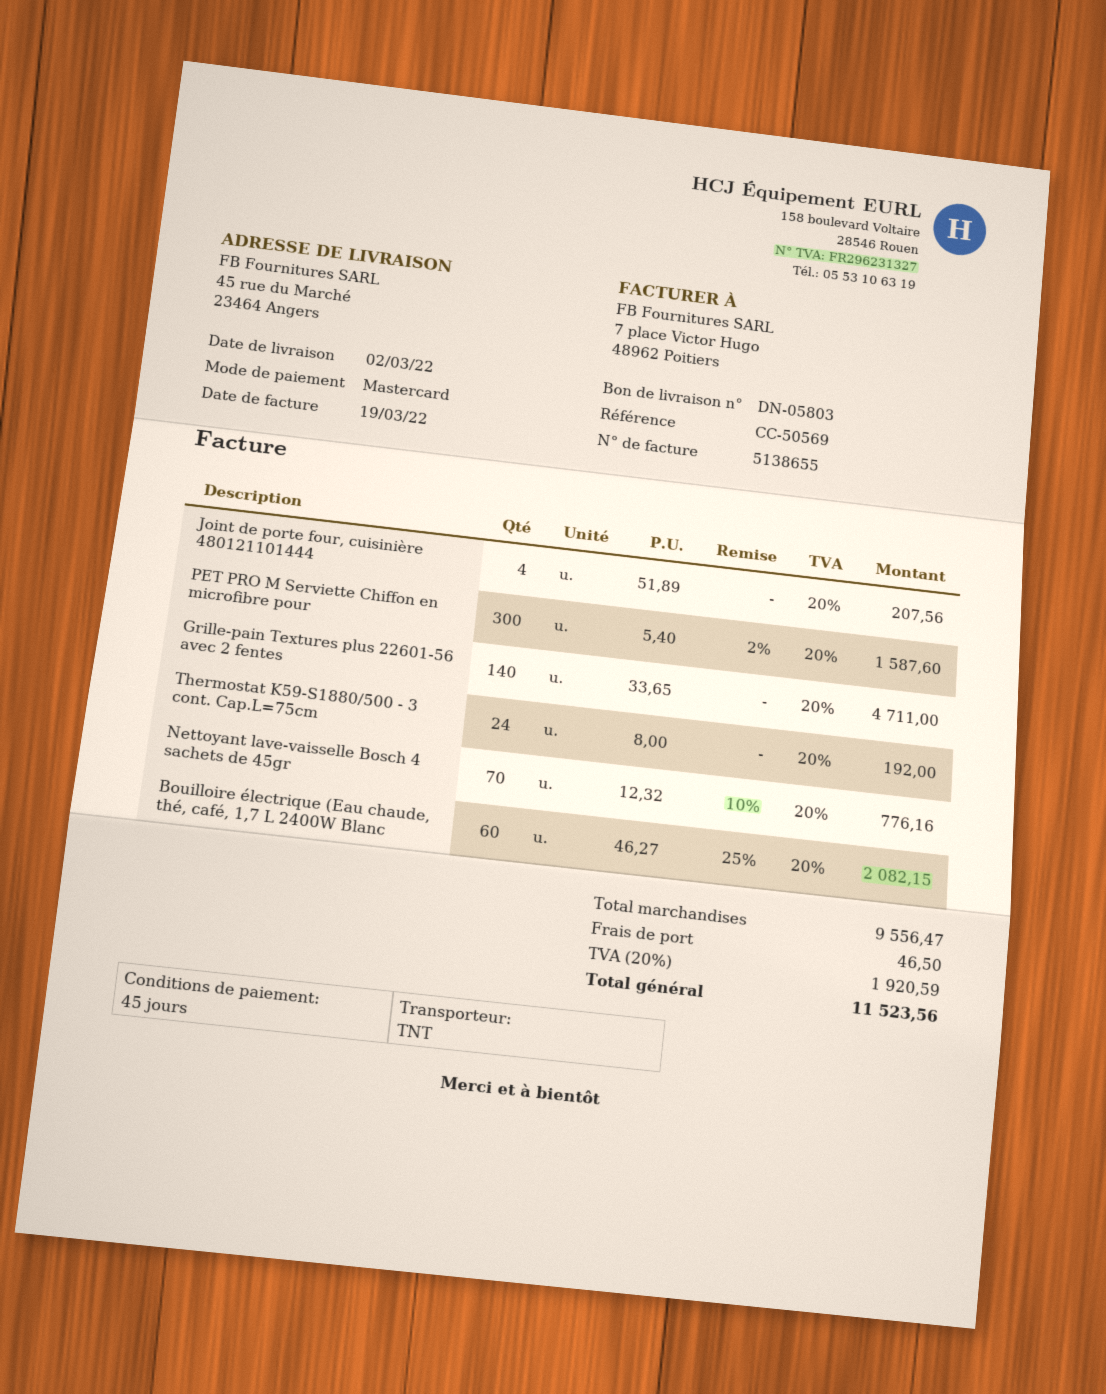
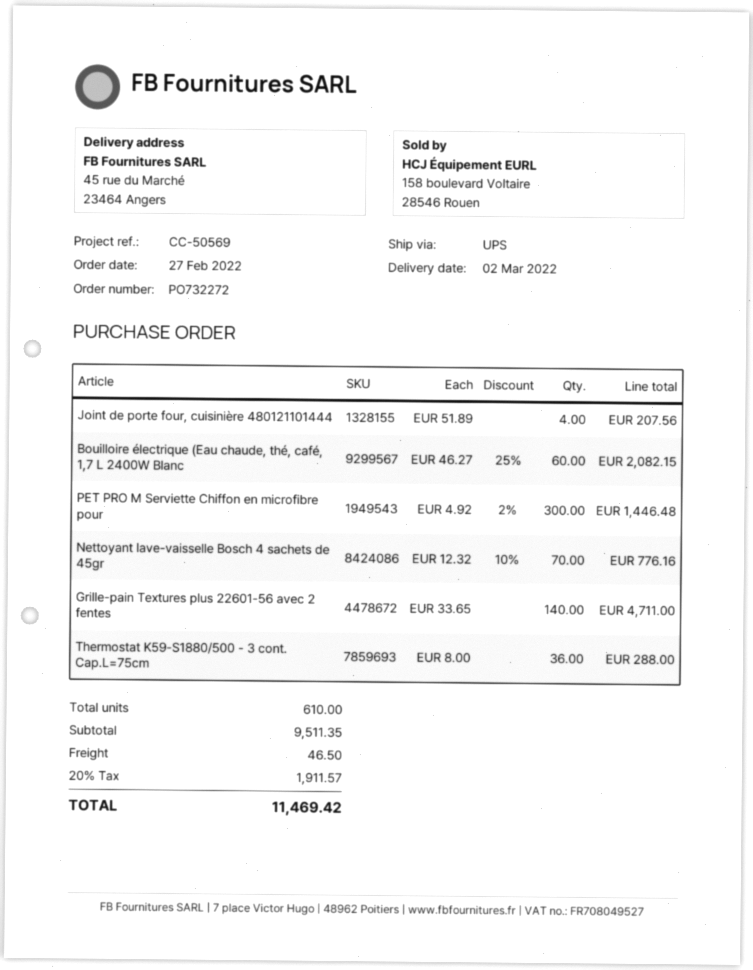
shipping method: TNT -> UPS
PET PRO M Serviette Chiffon en microfibre pour: 300 x 5.40 - 2% = 1587.60 -> 300 x 4.92 - 2% = 1446.48
Thermostat K59-S1880/500 - 3 cont. Cap.L=75cm: 24 x 8.00 = 192.00 -> 36 x 8.00 = 288.00
subtotal: 9556.47 -> 9511.35
tax: 20% = 1920.59 -> 20% = 1911.57
total: 11523.56 -> 11469.42

